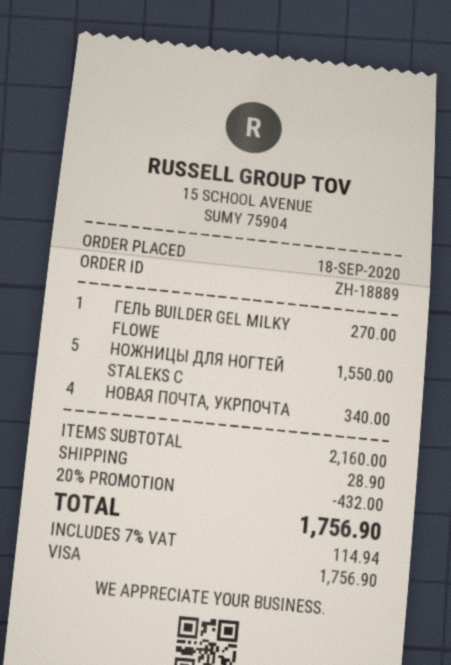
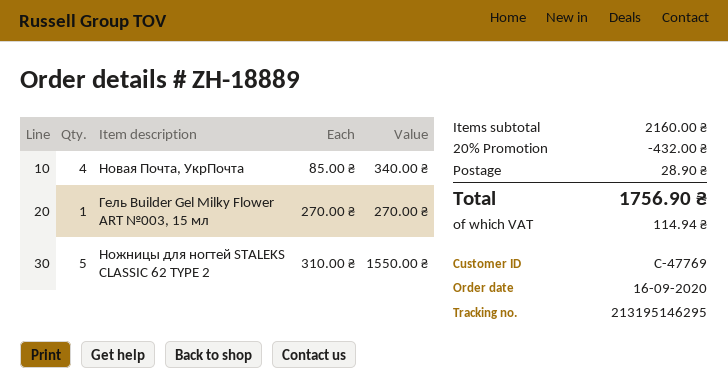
order date: 2020-09-18 -> 2020-09-16

